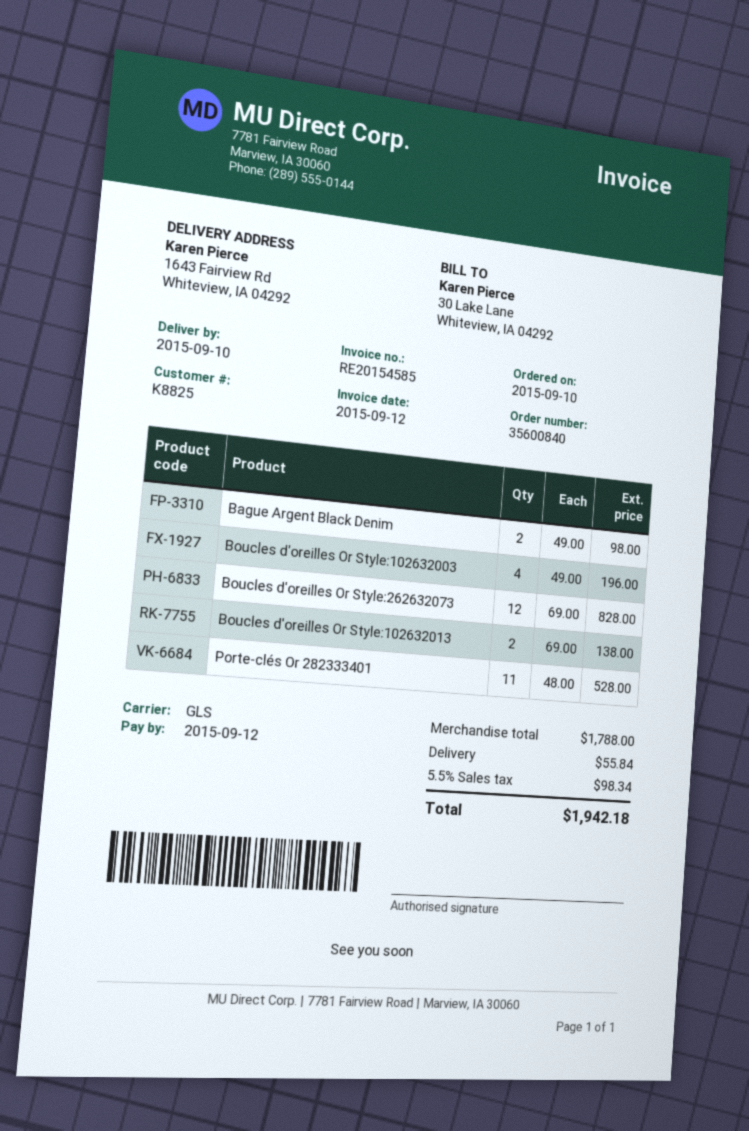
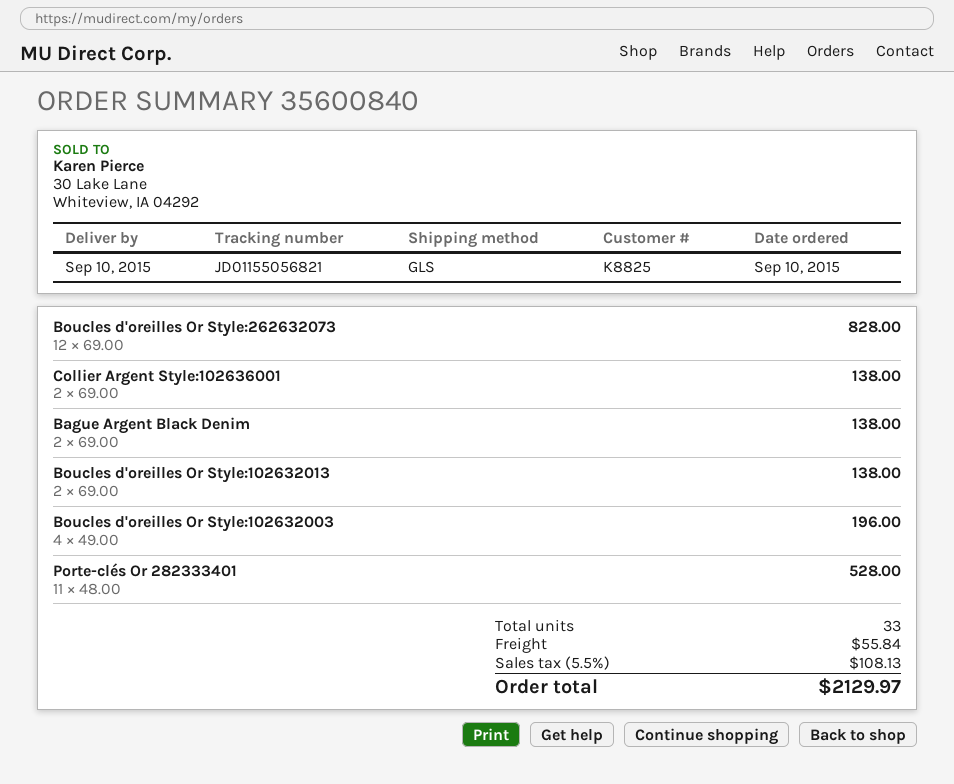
Bague Argent Black Denim: 2 x 49.00 = 98.00 -> 2 x 69.00 = 138.00
Collier Argent Style:102636001: none -> 2 x 69.00 = 138.00
tax: 5.5% = 98.34 -> 5.5% = 108.13
total: 1942.18 -> 2129.97

